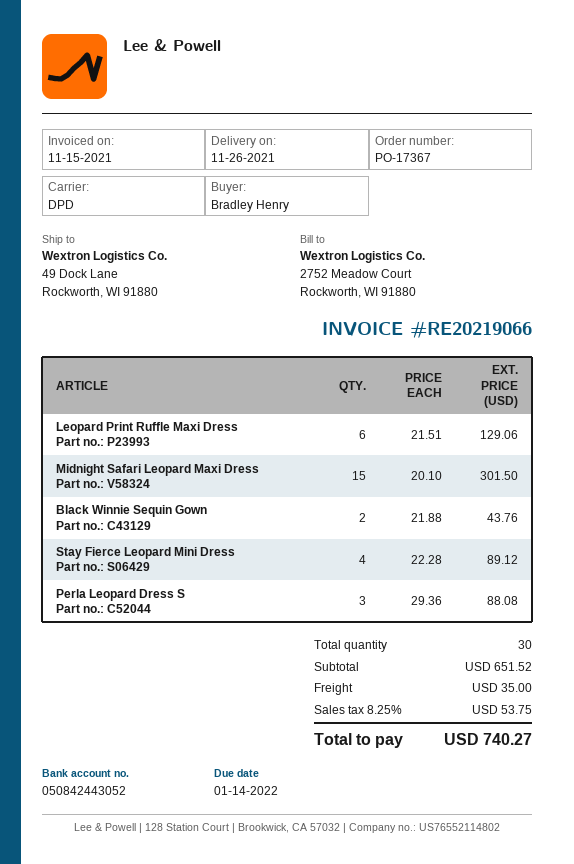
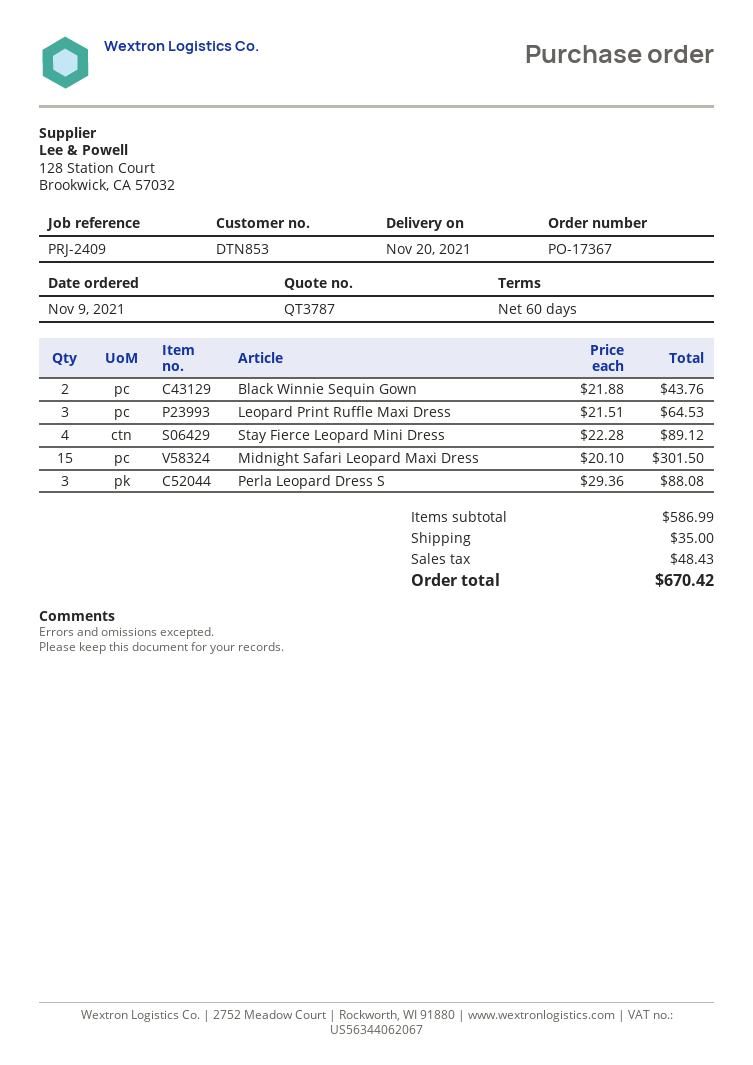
delivery date: 2021-11-26 -> 2021-11-20
Leopard Print Ruffle Maxi Dress: 6 x 21.51 = 129.06 -> 3 x 21.51 = 64.53
subtotal: 651.52 -> 586.99
tax: 53.75 -> 48.43
total: 740.27 -> 670.42

